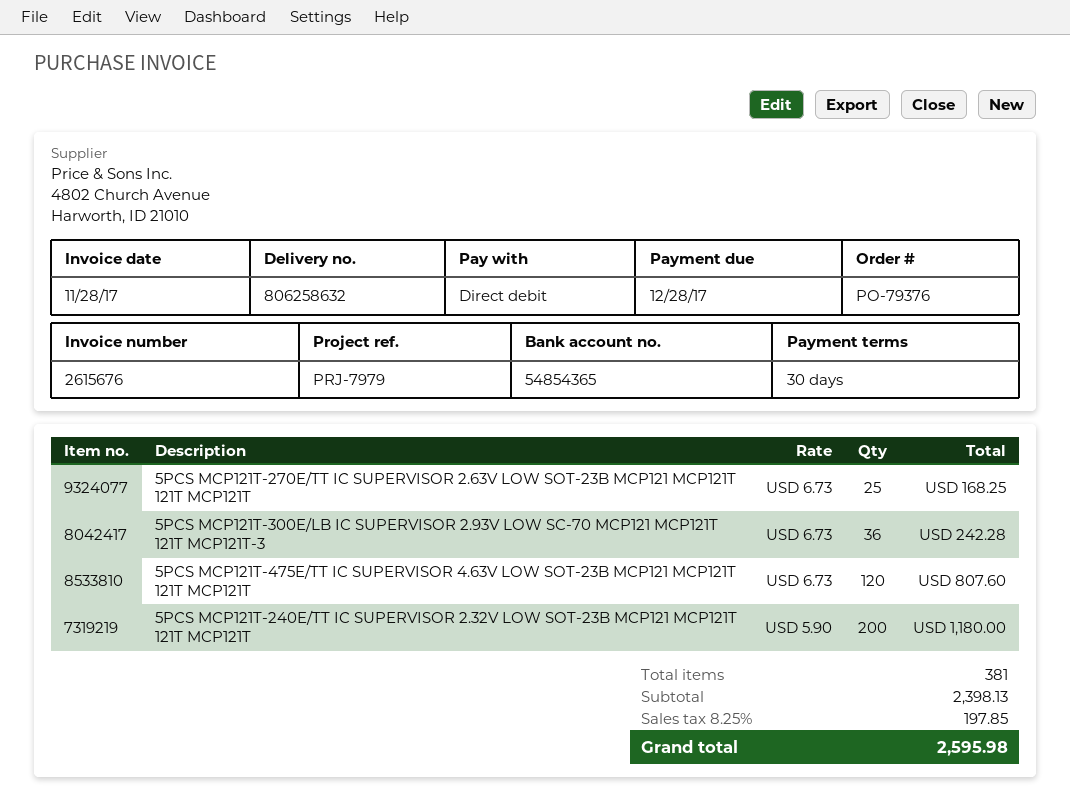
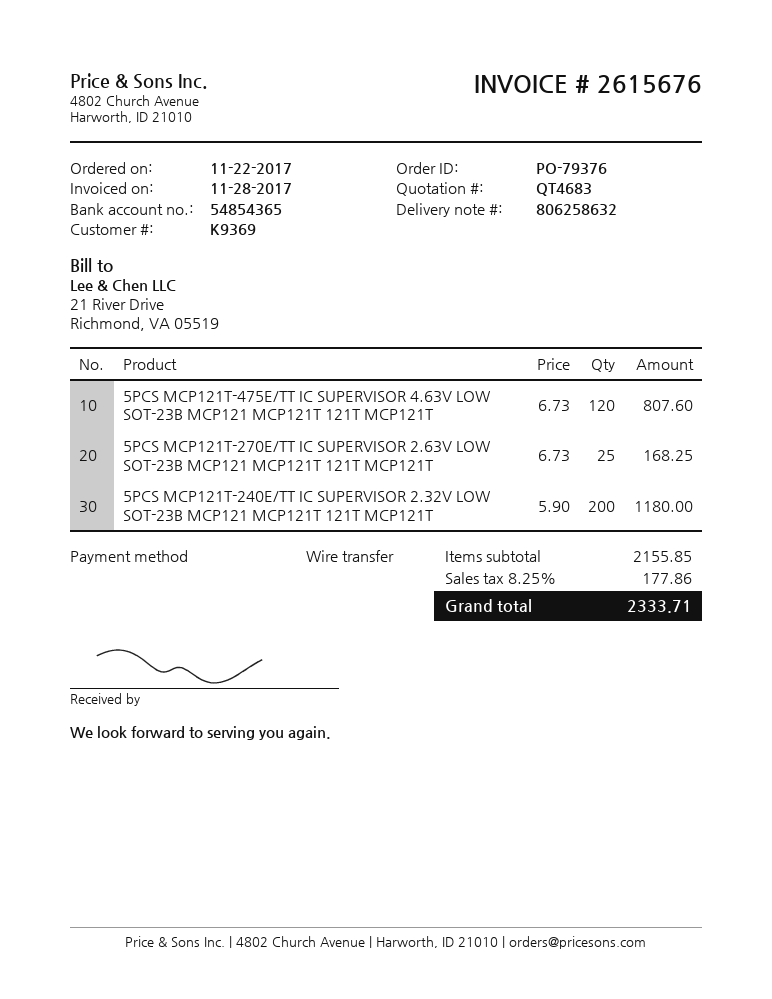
payment method: direct debit -> bank transfer
5PCS MCP121T-300E/LB IC SUPERVISOR 2.93V LOW SC-70 MCP121 MCP121T 121T MCP121T-3: 36 x 6.73 = 242.28 -> none
subtotal: 2398.13 -> 2155.85
tax: 8.25% = 197.85 -> 8.25% = 177.86
total: 2595.98 -> 2333.71

